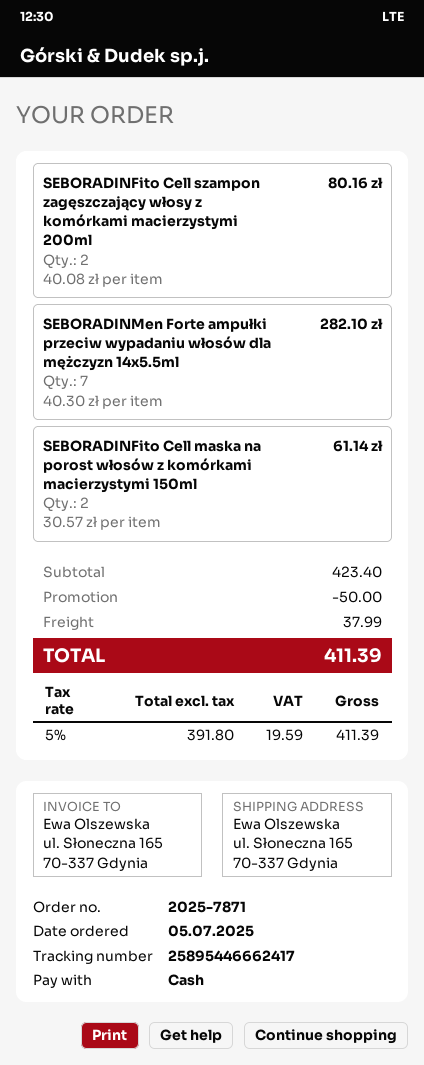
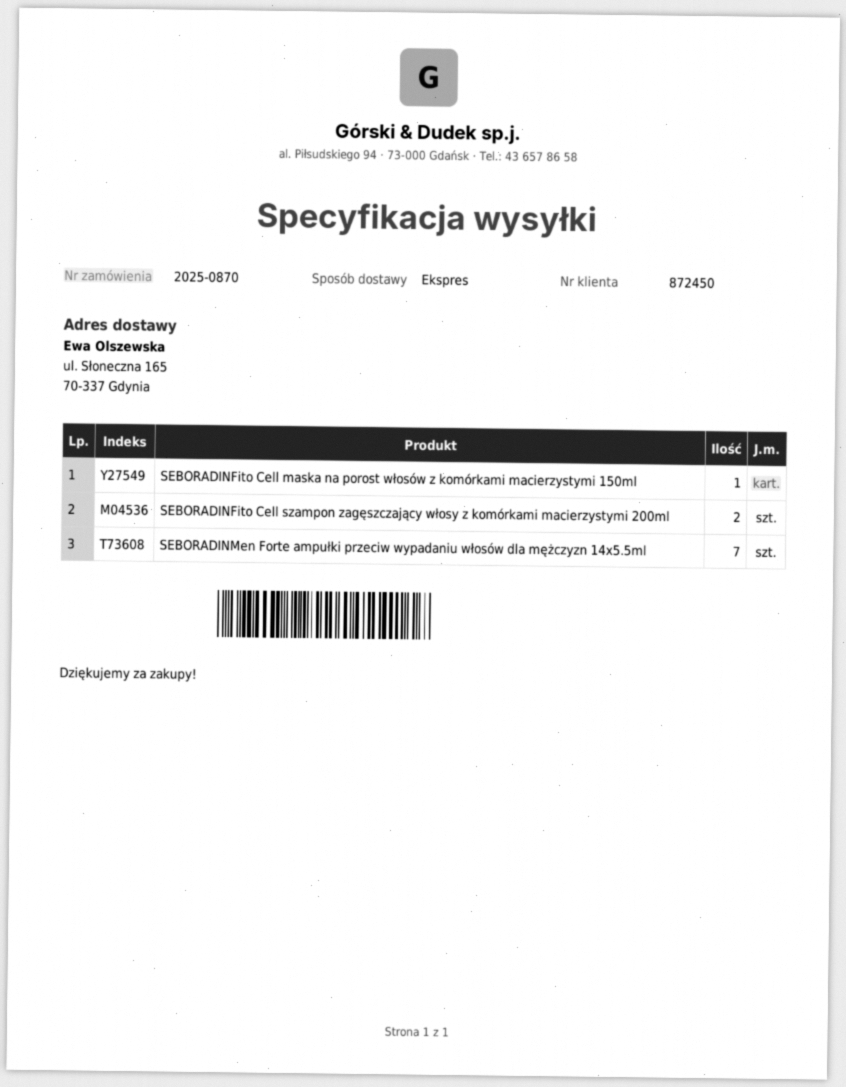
order number: 2025-7871 -> 2025-0870
SEBORADINFito Cell maska na porost włosów z komórkami macierzystymi 150ml: 2 -> 1

